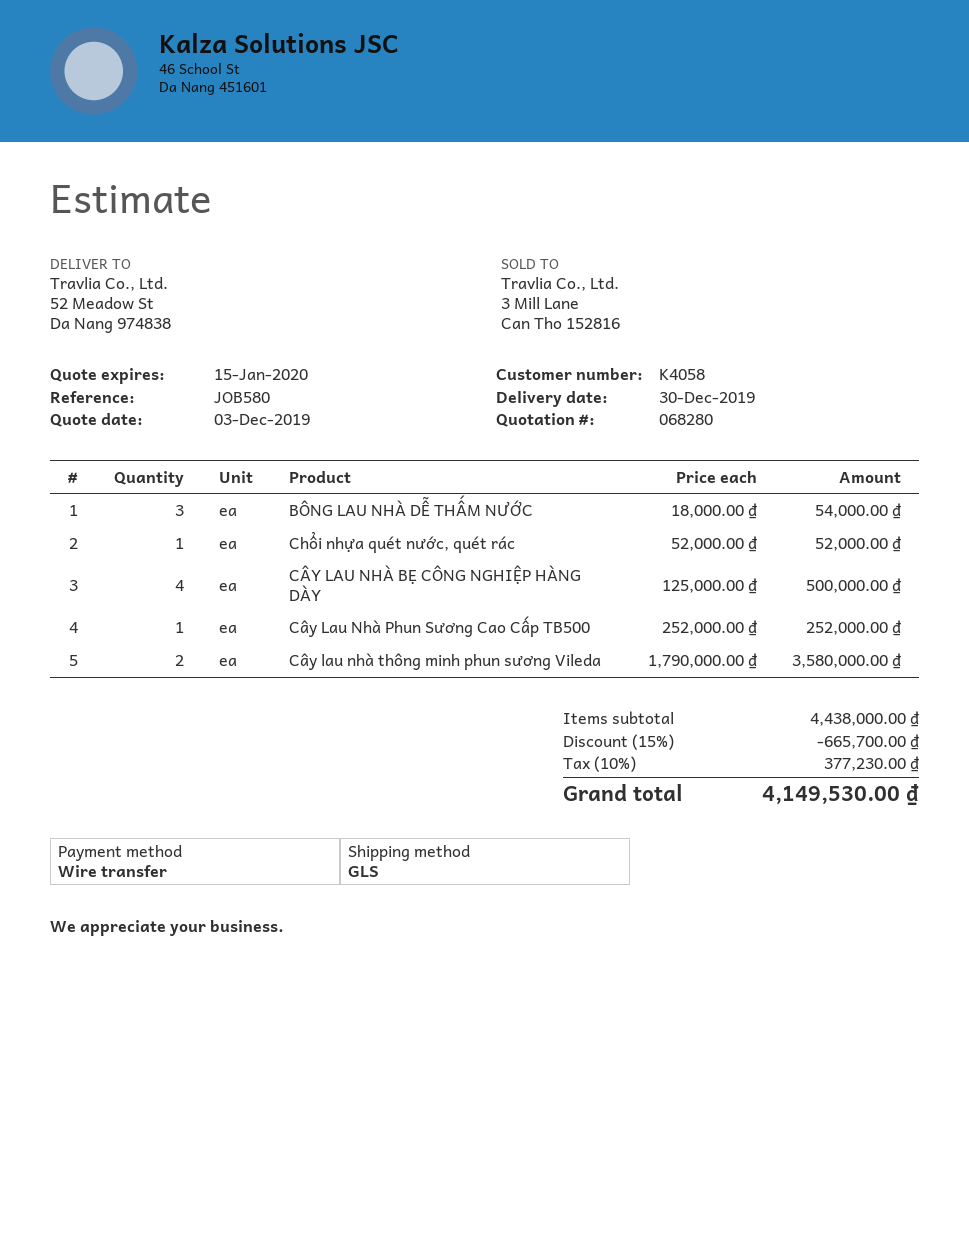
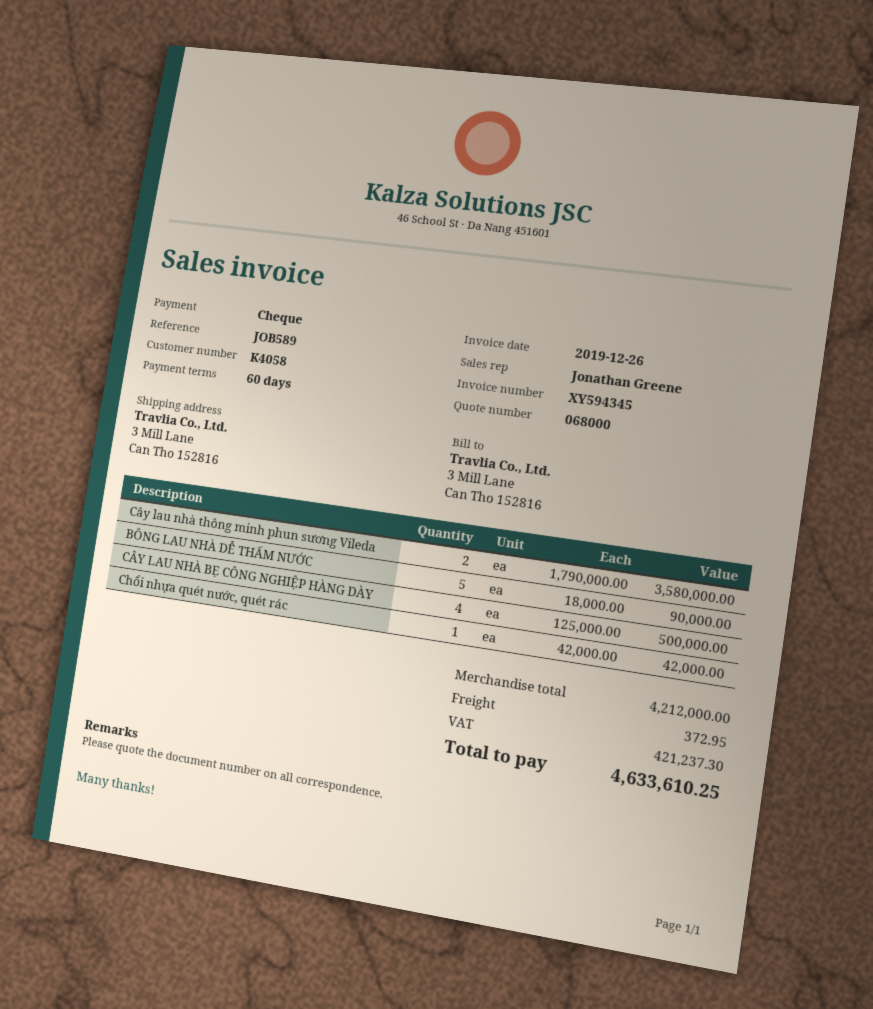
quote number: 068280 -> 068000
reference: JOB580 -> JOB589
payment method: bank transfer -> cheque
ship to: 52 Meadow St, Da Nang 974838 -> 3 Mill Lane, Can Tho 152816
BÔNG LAU NHÀ DỄ THẤM NƯỚC: 3 x 18000.00 = 54000.00 -> 5 x 18000.00 = 90000.00
Chổi nhựa quét nước, quét rác: 1 x 52000.00 = 52000.00 -> 1 x 42000.00 = 42000.00
Cây Lau Nhà Phun Sương Cao Cấp TB500: 1 x 252000.00 = 252000.00 -> none
subtotal: 4438000.00 -> 4212000.00
discount: 15% = 665700.00 -> none
shipping: none -> 372.95
tax: 377230.00 -> 421237.30
total: 4149530.00 -> 4633610.25

